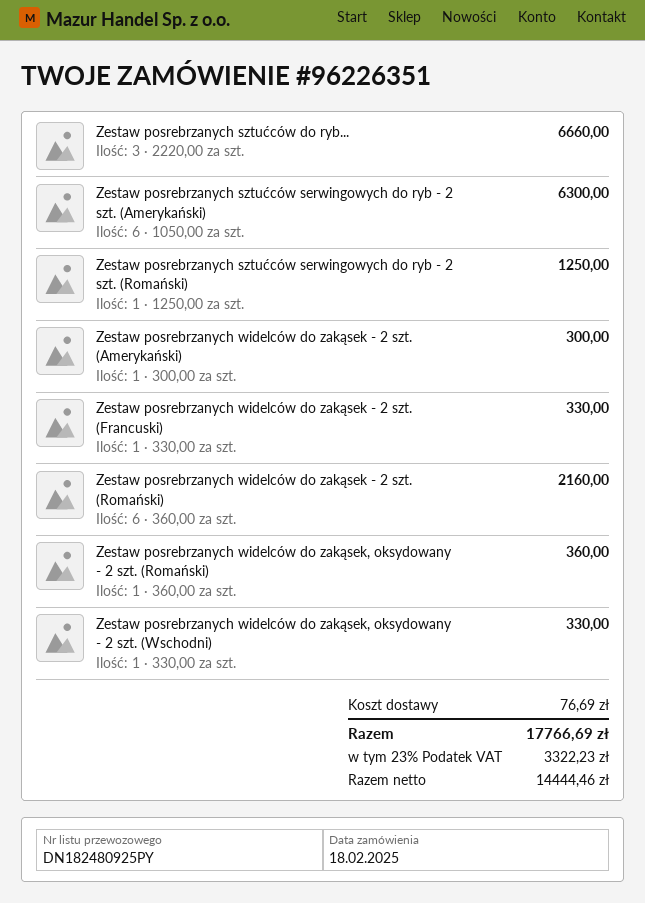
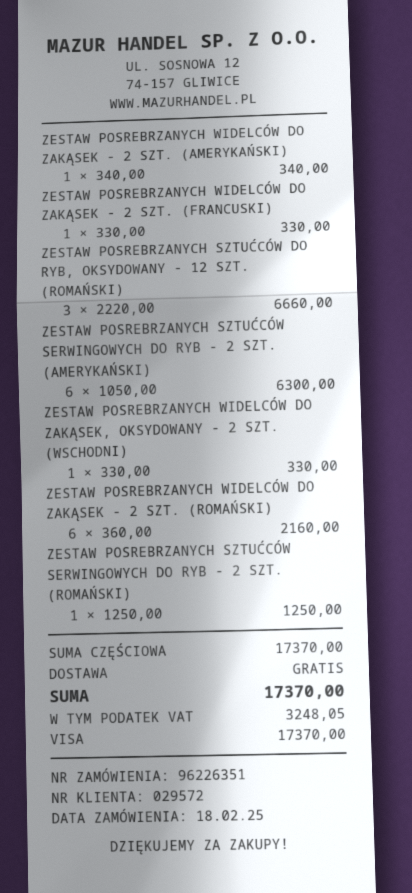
Zestaw posrebrzanych widelców do zakąsek - 2 szt. (Amerykański): 1 x 300.00 = 300.00 -> 1 x 340.00 = 340.00
Zestaw posrebrzanych widelców do zakąsek, oksydowany - 2 szt. (Romański): 1 x 360.00 = 360.00 -> none
shipping: 76.69 -> 0.00
tax: 3322.23 -> 3248.05
total: 17766.69 -> 17370.00

